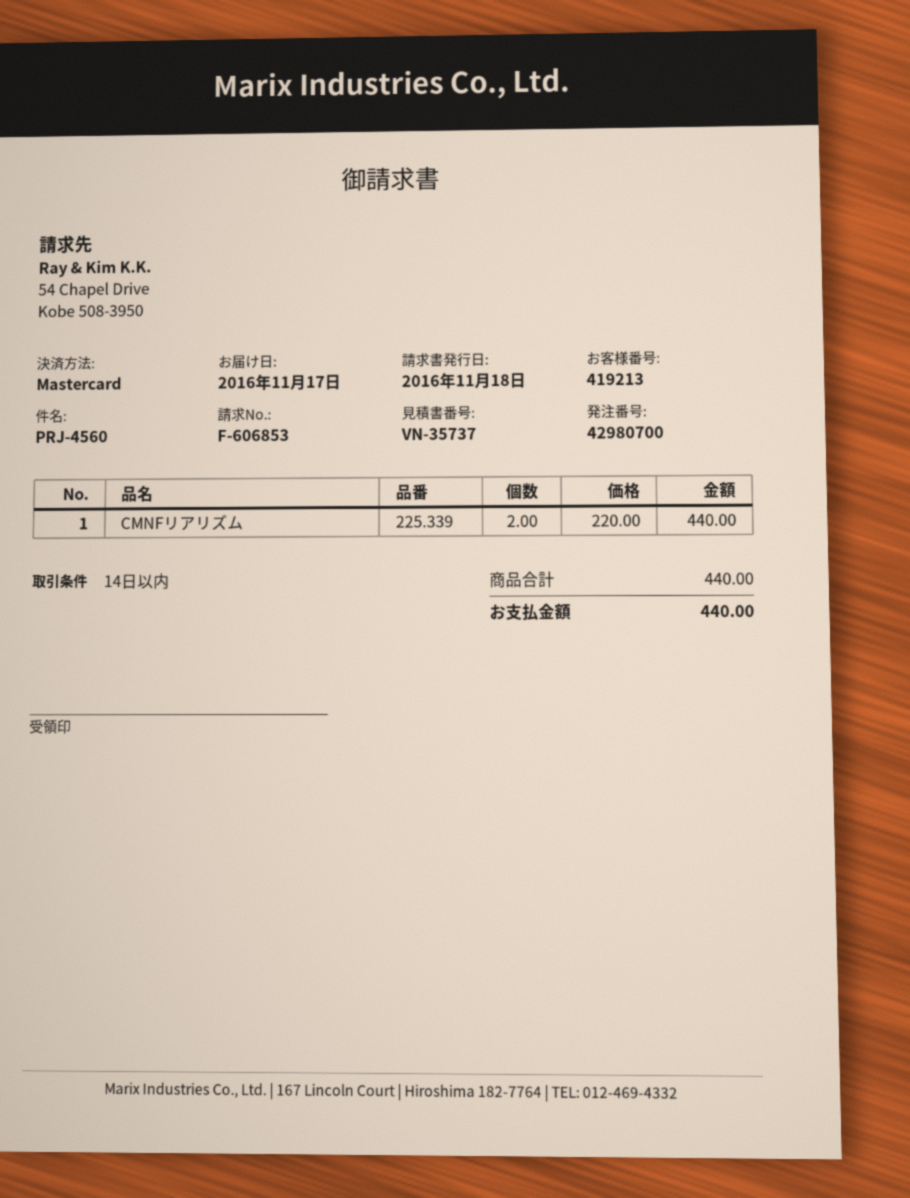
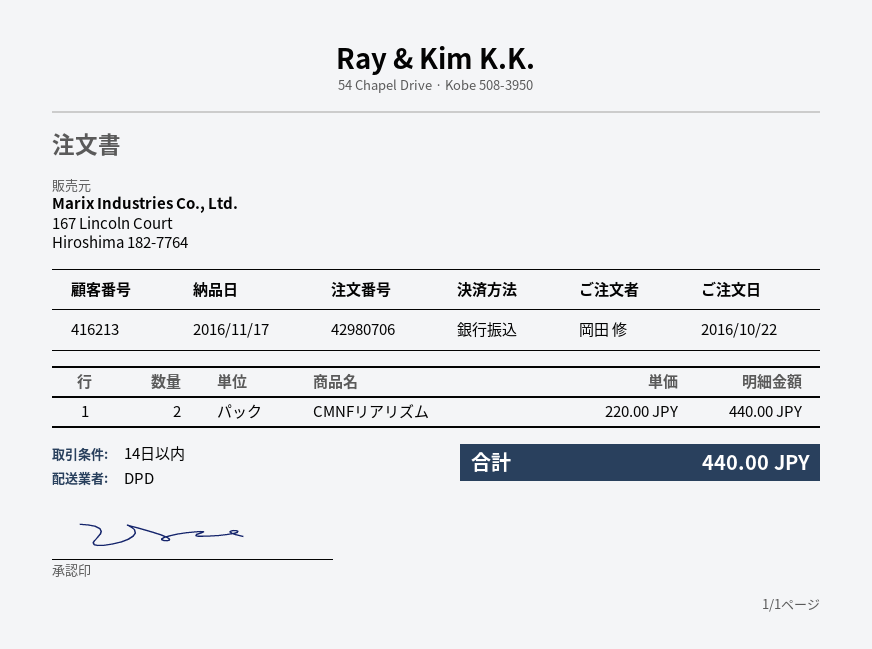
order number: 42980700 -> 42980706
customer number: 419213 -> 416213
payment method: Mastercard -> bank transfer

